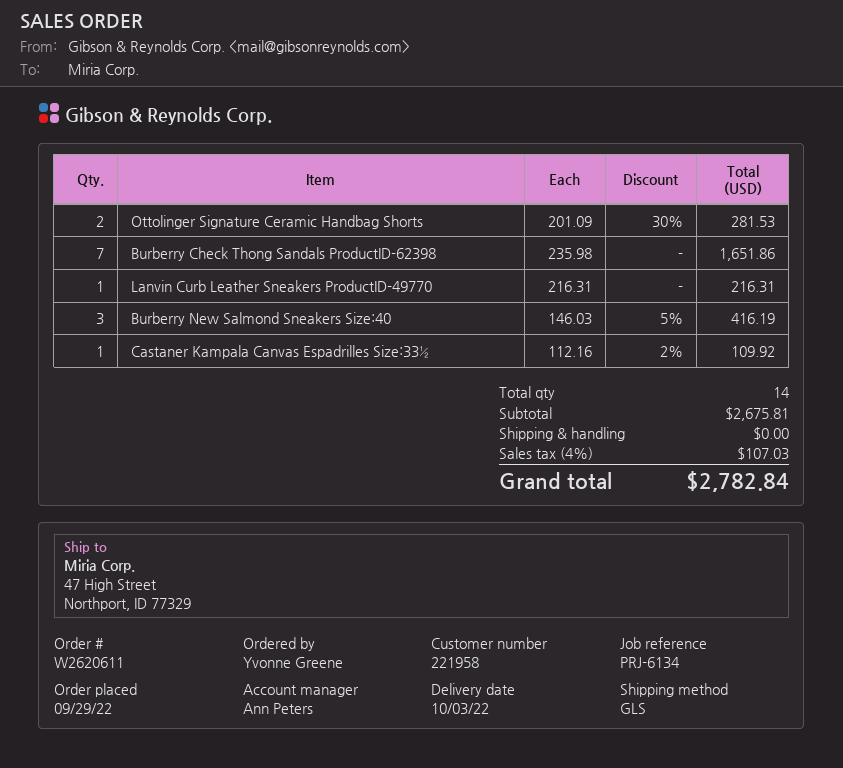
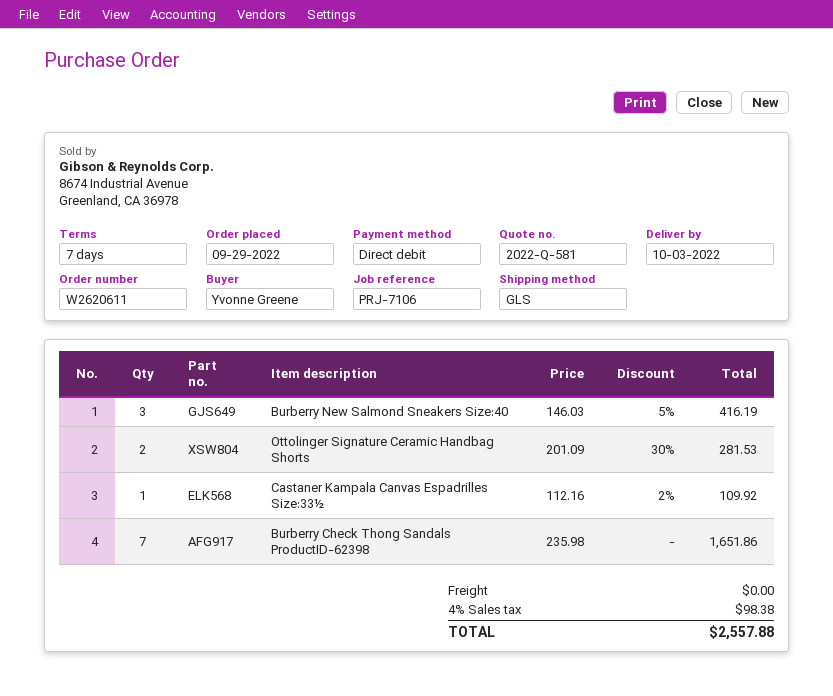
reference: PRJ-6134 -> PRJ-7106
Lanvin Curb Leather Sneakers ProductID-49770: 1 x 216.31 = 216.31 -> none
tax: 4% = 107.03 -> 4% = 98.38
total: 2782.84 -> 2557.88

